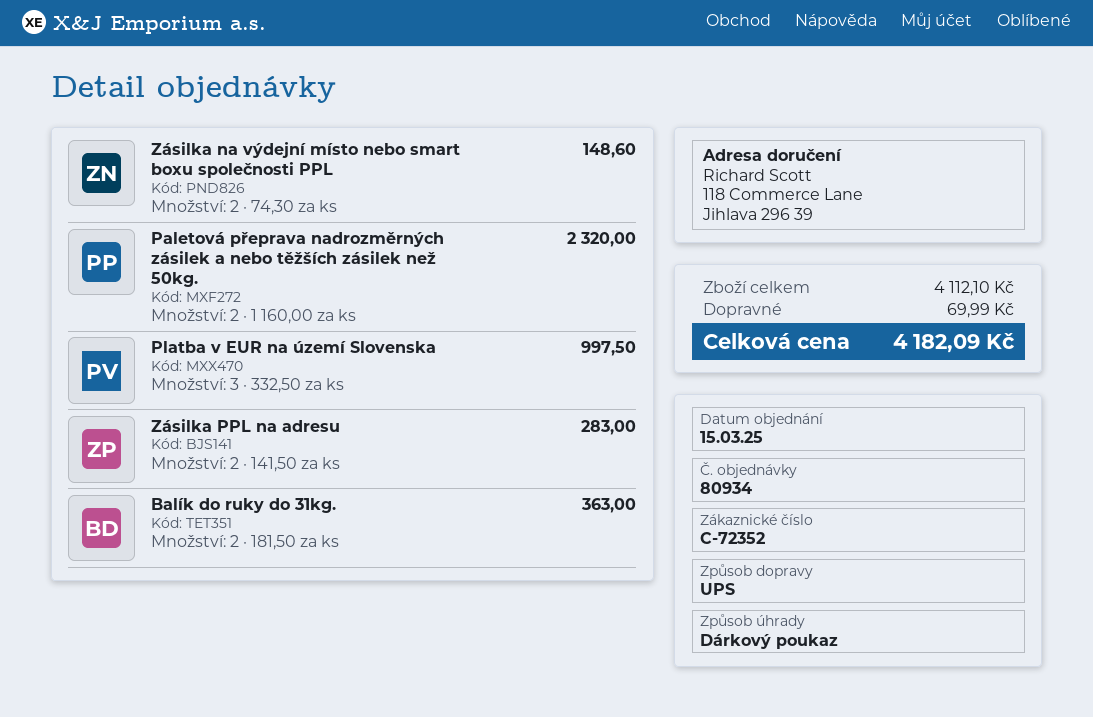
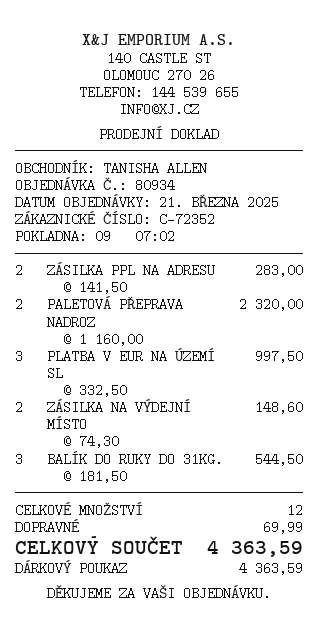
order date: 2025-03-15 -> 2025-03-21
Balík do ruky do 31kg.: 2 x 181.50 = 363.00 -> 3 x 181.50 = 544.50
total: 4182.09 -> 4363.59

